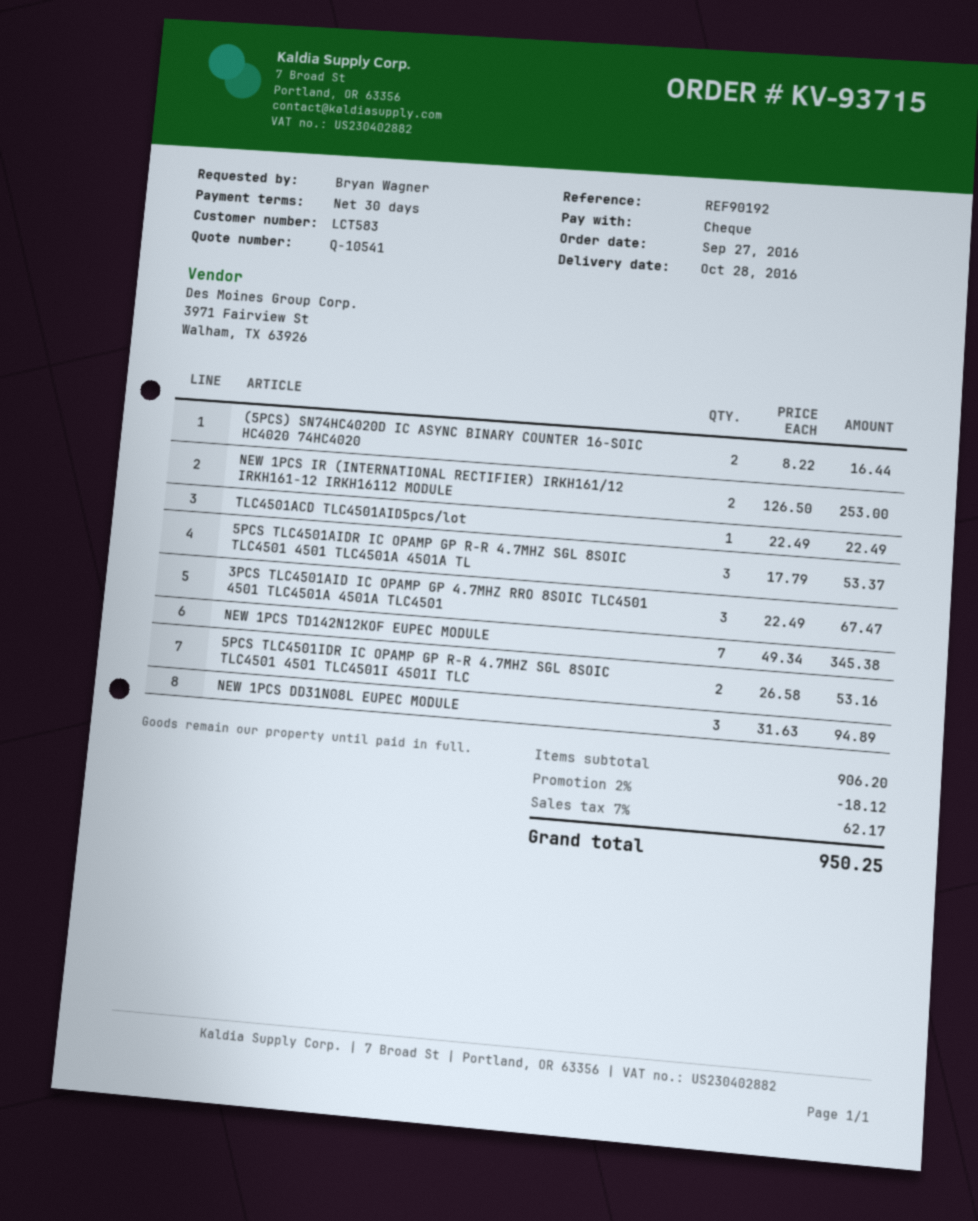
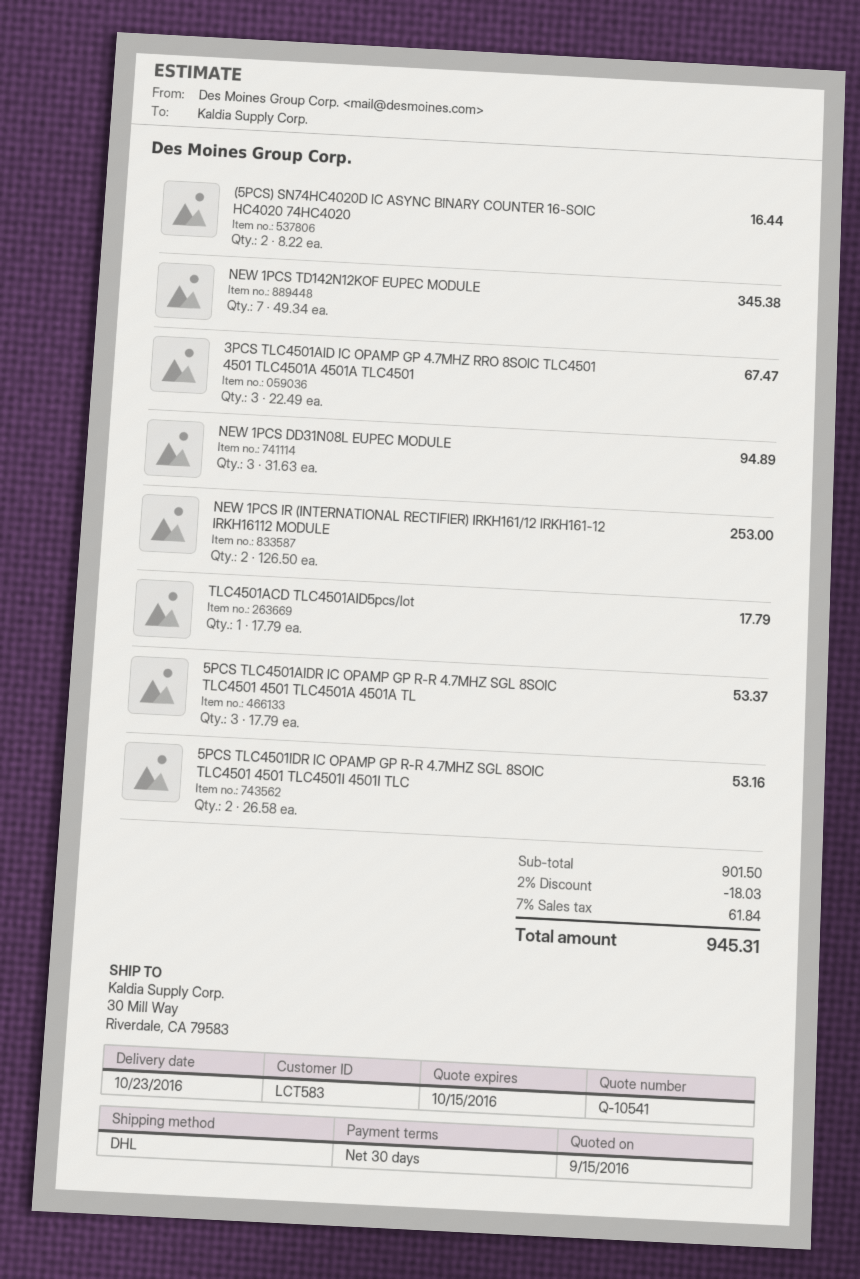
delivery date: 2016-10-28 -> 2016-10-23
TLC4501ACD TLC4501AID5pcs/lot: 1 x 22.49 = 22.49 -> 1 x 17.79 = 17.79
subtotal: 906.20 -> 901.50
discount: 2% = 18.12 -> 2% = 18.03
tax: 7% = 62.17 -> 7% = 61.84
total: 950.25 -> 945.31

